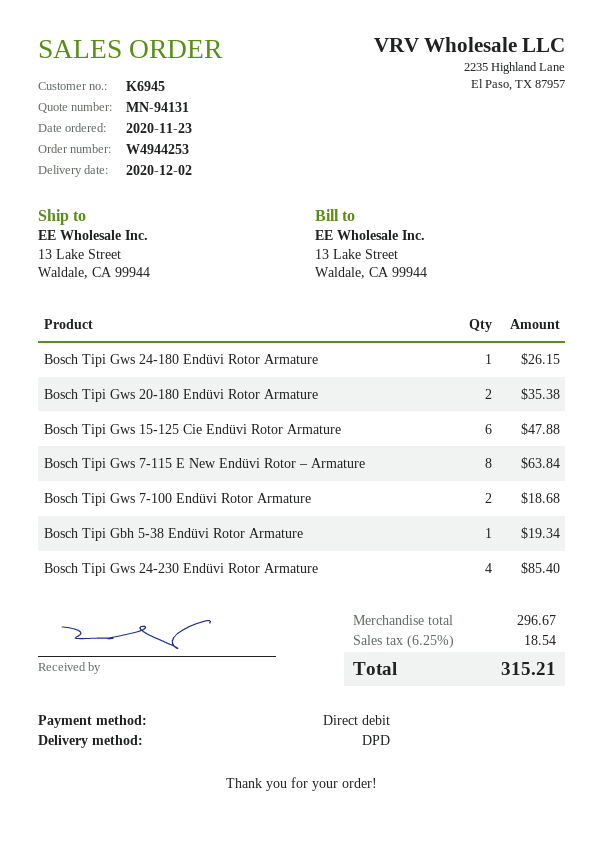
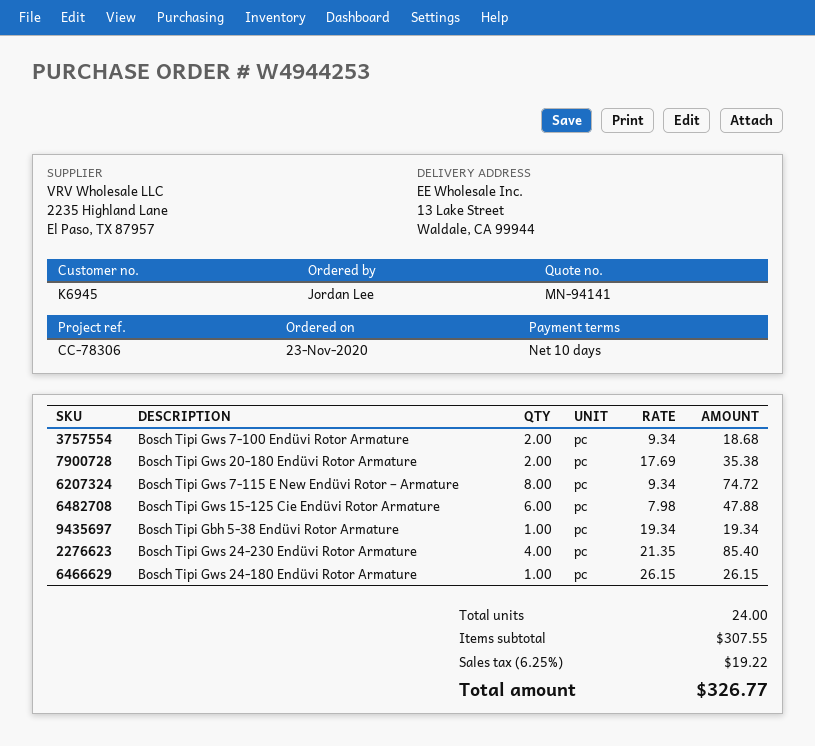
quote number: MN-94131 -> MN-94141
Bosch Tipi Gws 7-115 E New Endüvi Rotor – Armature: 8 for 63.84 -> 8 for 74.72
subtotal: 296.67 -> 307.55
tax: 6.25% = 18.54 -> 6.25% = 19.22
total: 315.21 -> 326.77

